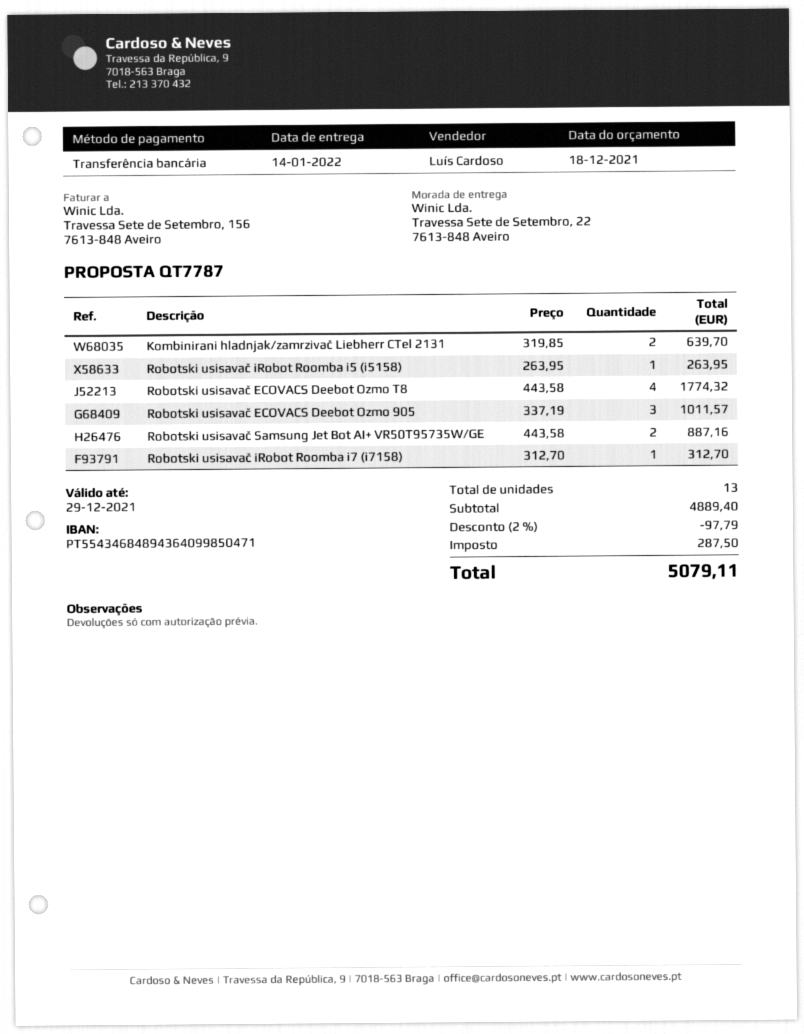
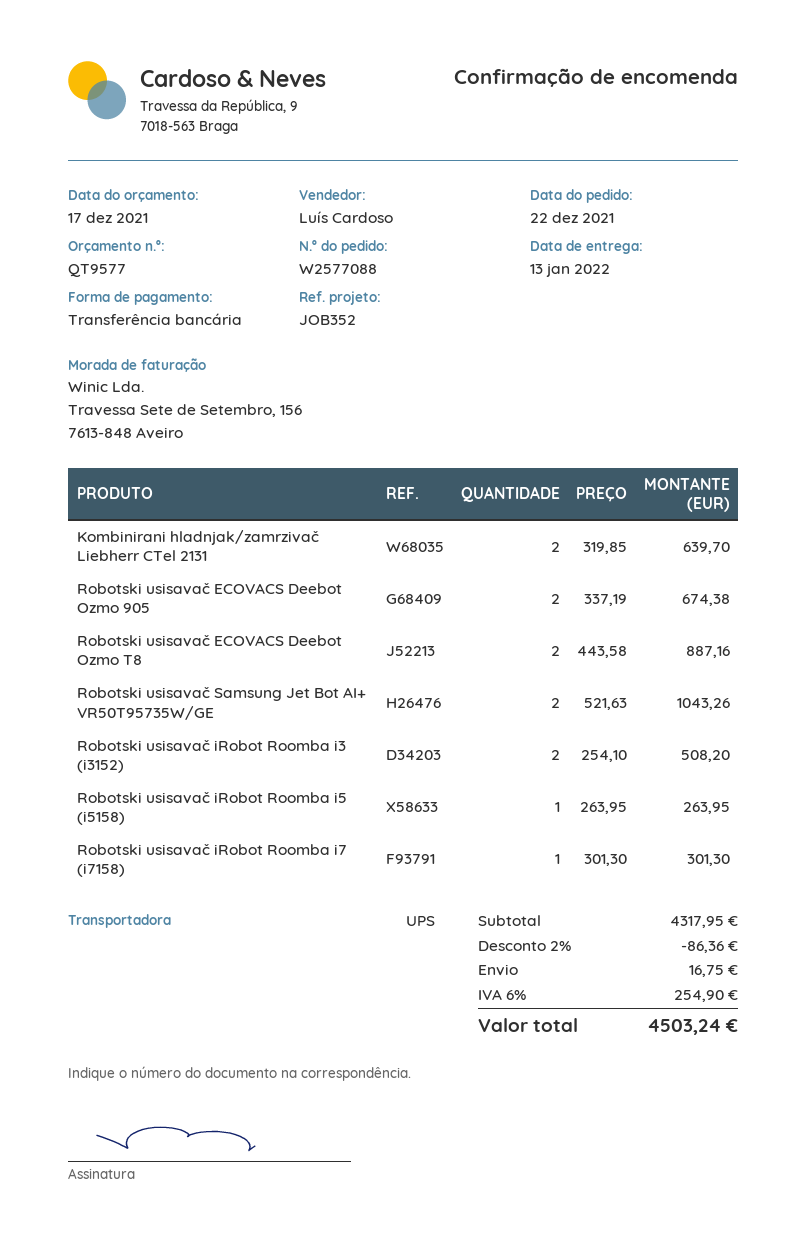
quote number: QT7787 -> QT9577
quote date: 2021-12-18 -> 2021-12-17
delivery date: 2022-01-14 -> 2022-01-13
Robotski usisavač ECOVACS Deebot Ozmo T8: 4 x 443.58 = 1774.32 -> 2 x 443.58 = 887.16
Robotski usisavač ECOVACS Deebot Ozmo 905: 3 x 337.19 = 1011.57 -> 2 x 337.19 = 674.38
Robotski usisavač Samsung Jet Bot AI+ VR50T95735W/GE: 2 x 443.58 = 887.16 -> 2 x 521.63 = 1043.26
Robotski usisavač iRobot Roomba i7 (i7158): 1 x 312.70 = 312.70 -> 1 x 301.30 = 301.30
Robotski usisavač iRobot Roomba i3 (i3152): none -> 2 x 254.10 = 508.20
subtotal: 4889.40 -> 4317.95
discount: 2% = 97.79 -> 2% = 86.36
shipping: none -> 16.75
tax: 287.50 -> 254.90
total: 5079.11 -> 4503.24

